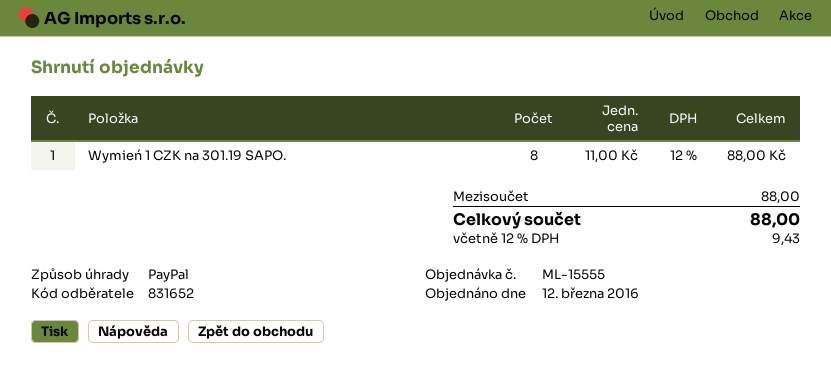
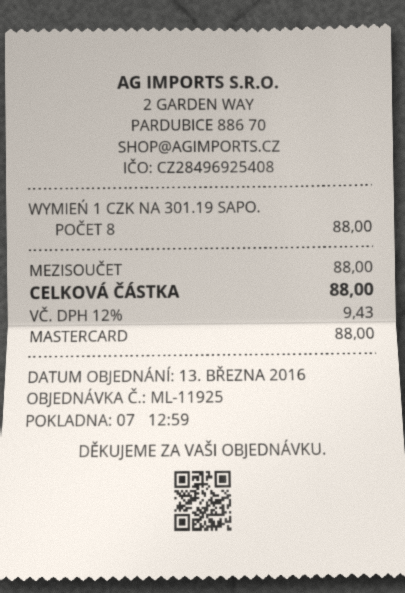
order number: ML-15555 -> ML-11925
order date: 2016-03-12 -> 2016-03-13
payment method: PayPal -> Mastercard

